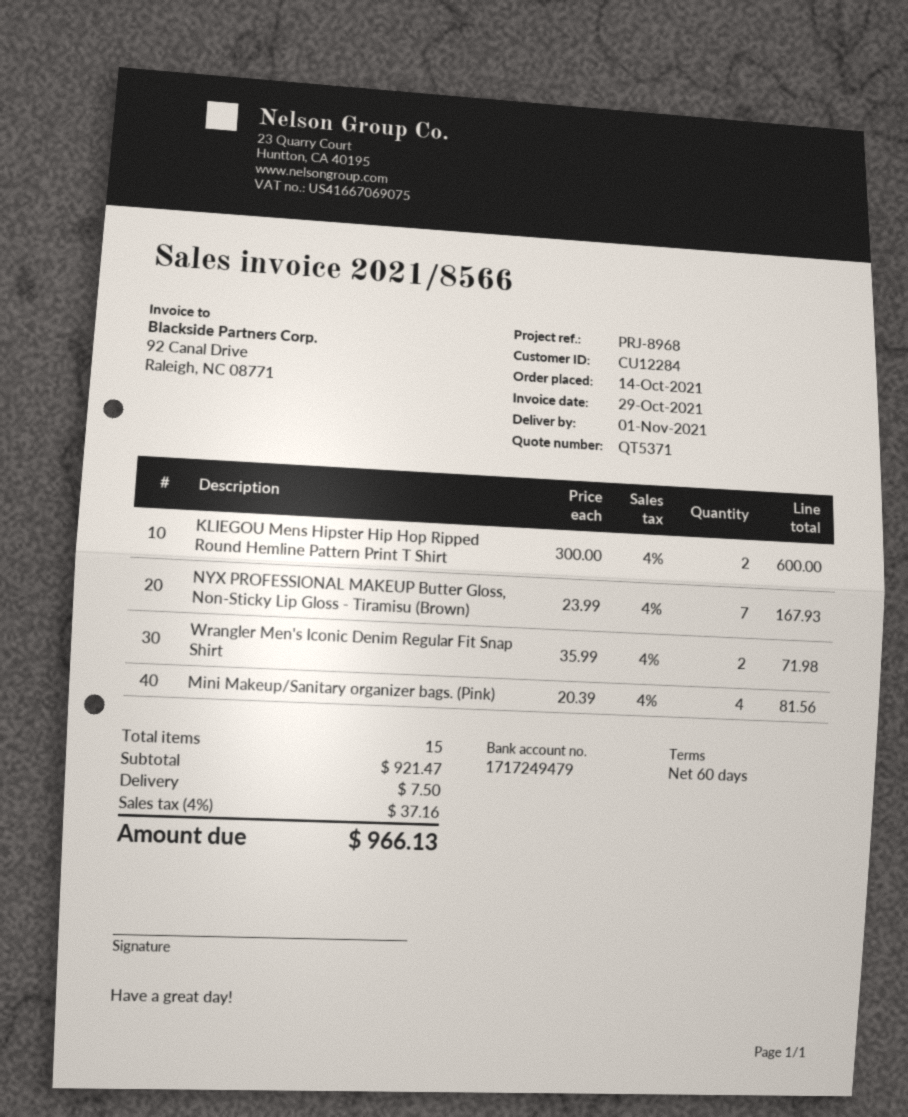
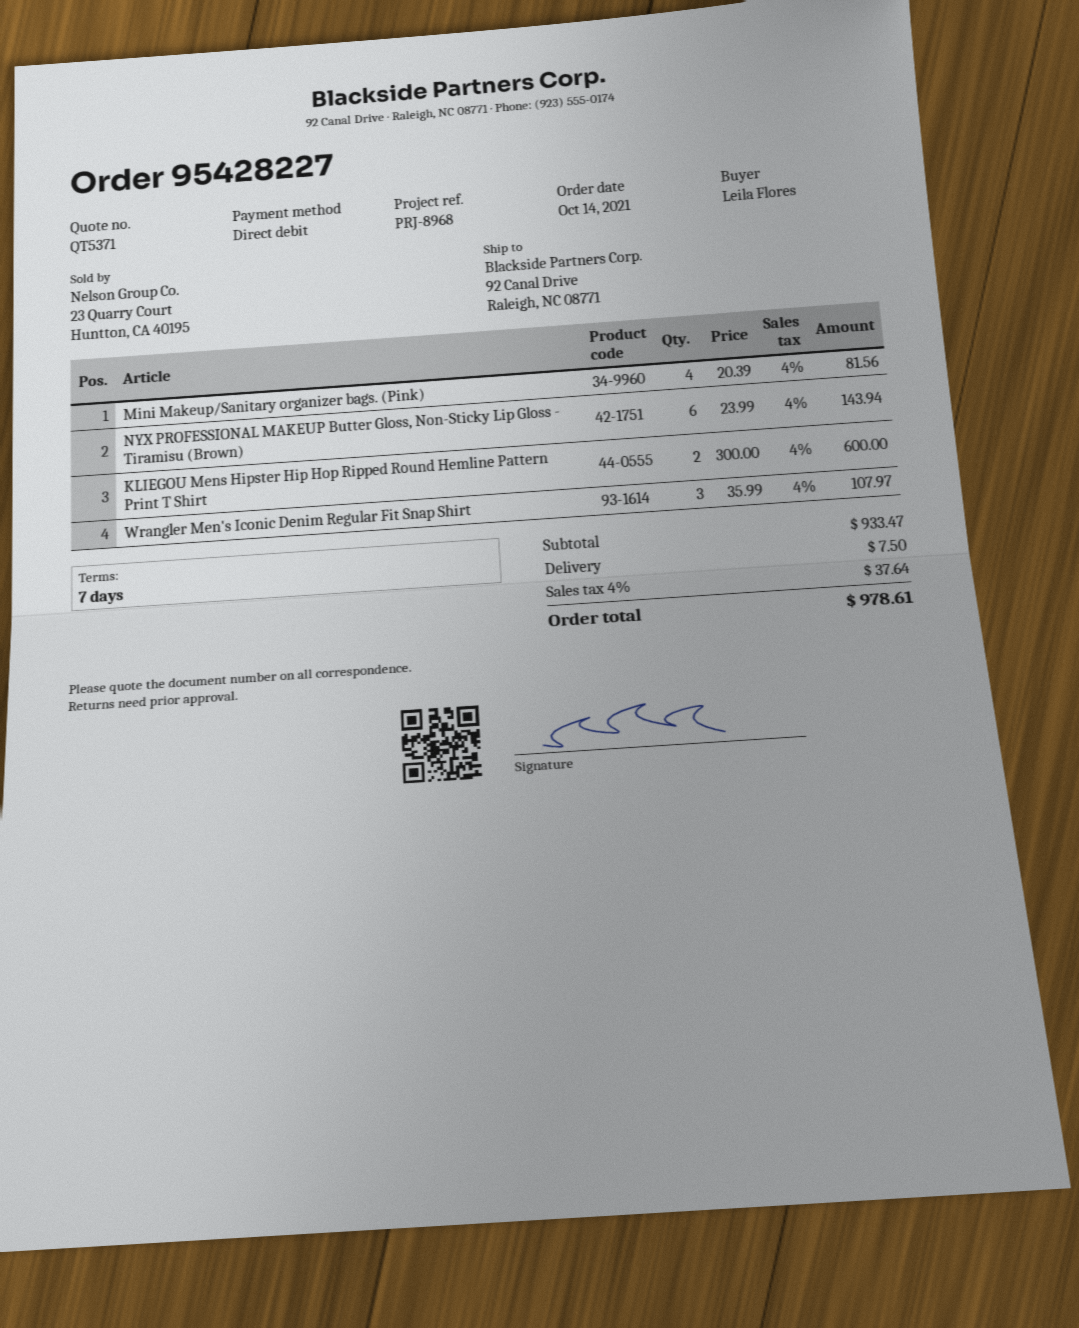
payment terms: 60 days -> 7 days
NYX PROFESSIONAL MAKEUP Butter Gloss, Non-Sticky Lip Gloss - Tiramisu (Brown): 7 x 23.99 = 167.93 -> 6 x 23.99 = 143.94
Wrangler Men's Iconic Denim Regular Fit Snap Shirt: 2 x 35.99 = 71.98 -> 3 x 35.99 = 107.97
subtotal: 921.47 -> 933.47
tax: 4% = 37.16 -> 4% = 37.64
total: 966.13 -> 978.61

